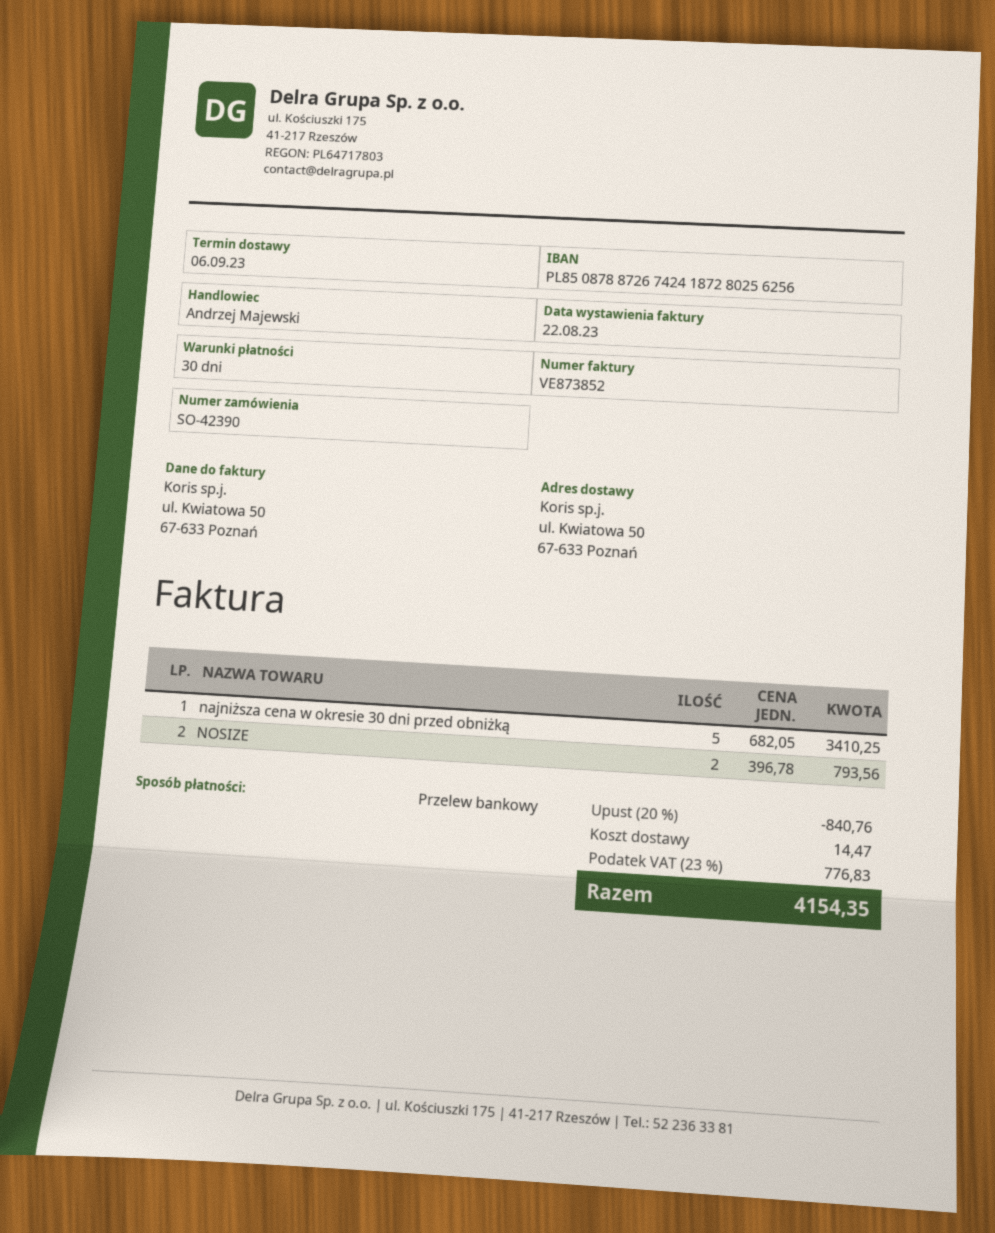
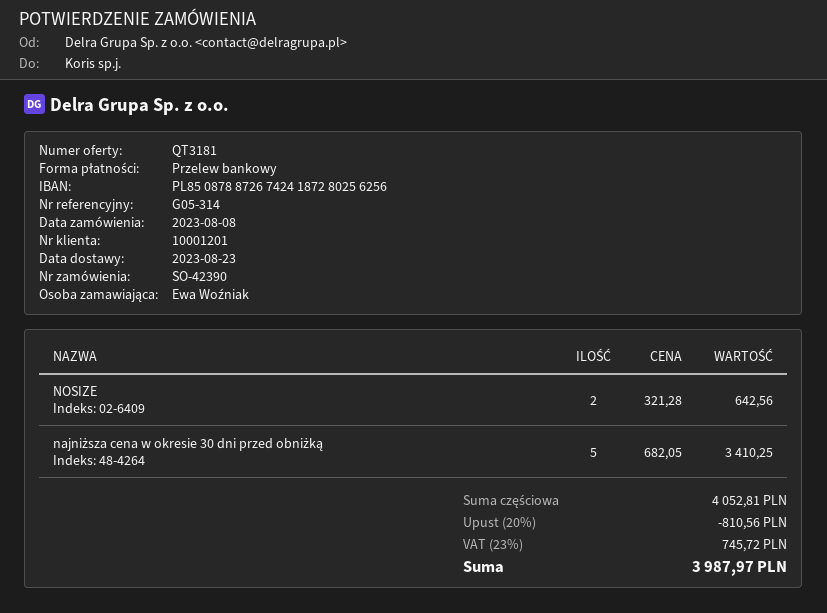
delivery date: 2023-09-06 -> 2023-08-23
NOSIZE: 2 x 396.78 = 793.56 -> 2 x 321.28 = 642.56
discount: 20% = 840.76 -> 20% = 810.56
shipping: 14.47 -> none
tax: 23% = 776.83 -> 23% = 745.72
total: 4154.35 -> 3987.97

